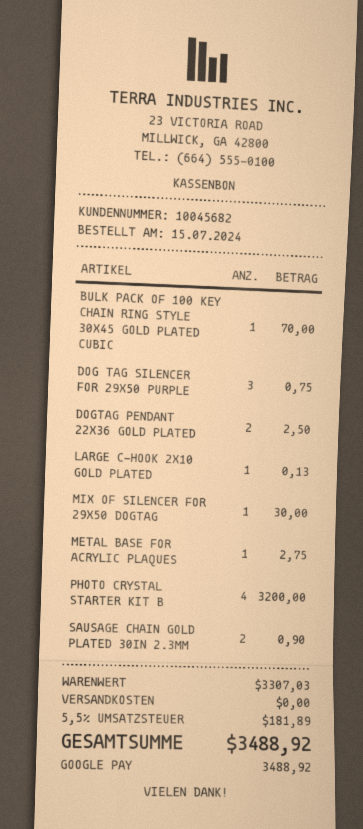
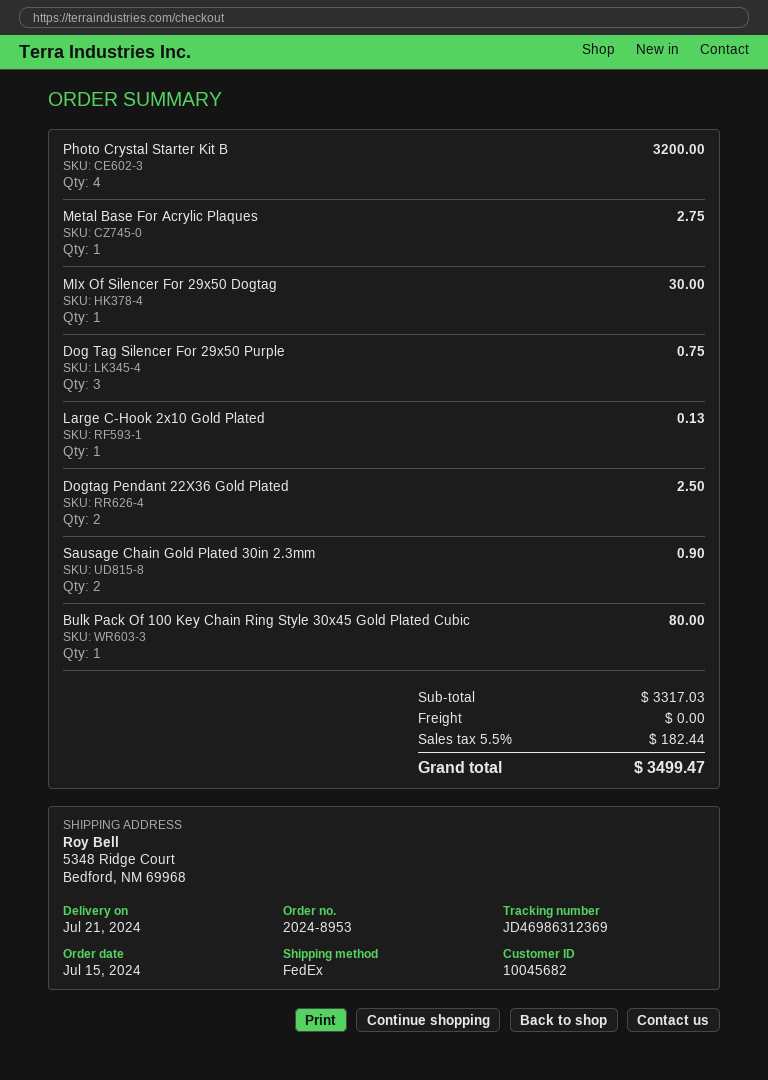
BULK PACK OF 100 KEY CHAIN RING STYLE 30X45 GOLD PLATED CUBIC: 1 for 70.00 -> 1 for 80.00
subtotal: 3307.03 -> 3317.03
tax: 5.5% = 181.89 -> 5.5% = 182.44
total: 3488.92 -> 3499.47

